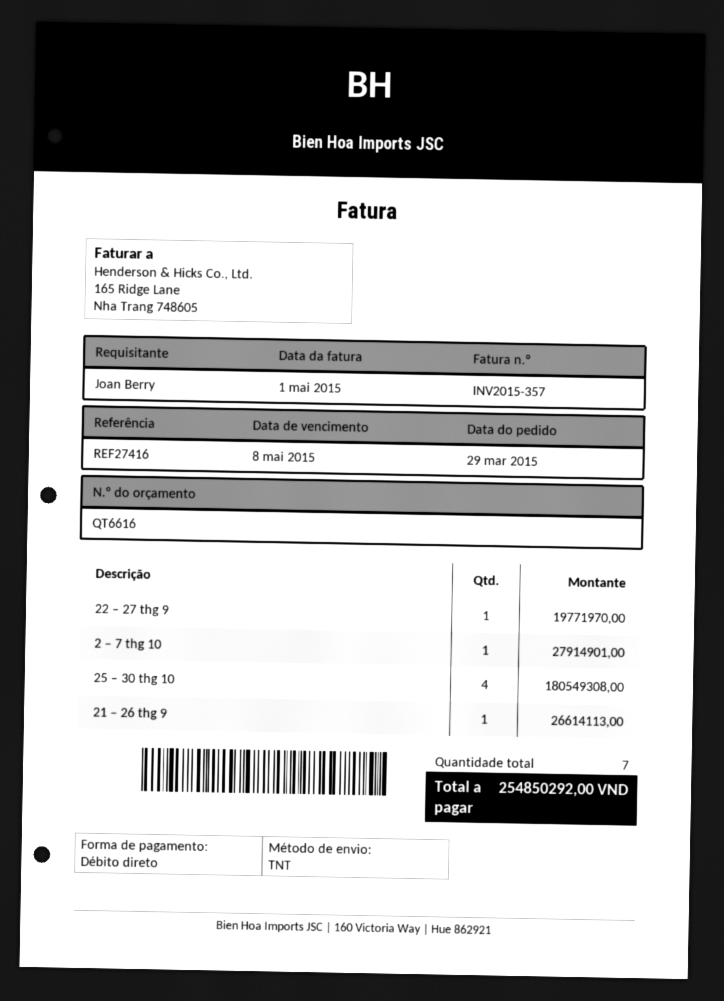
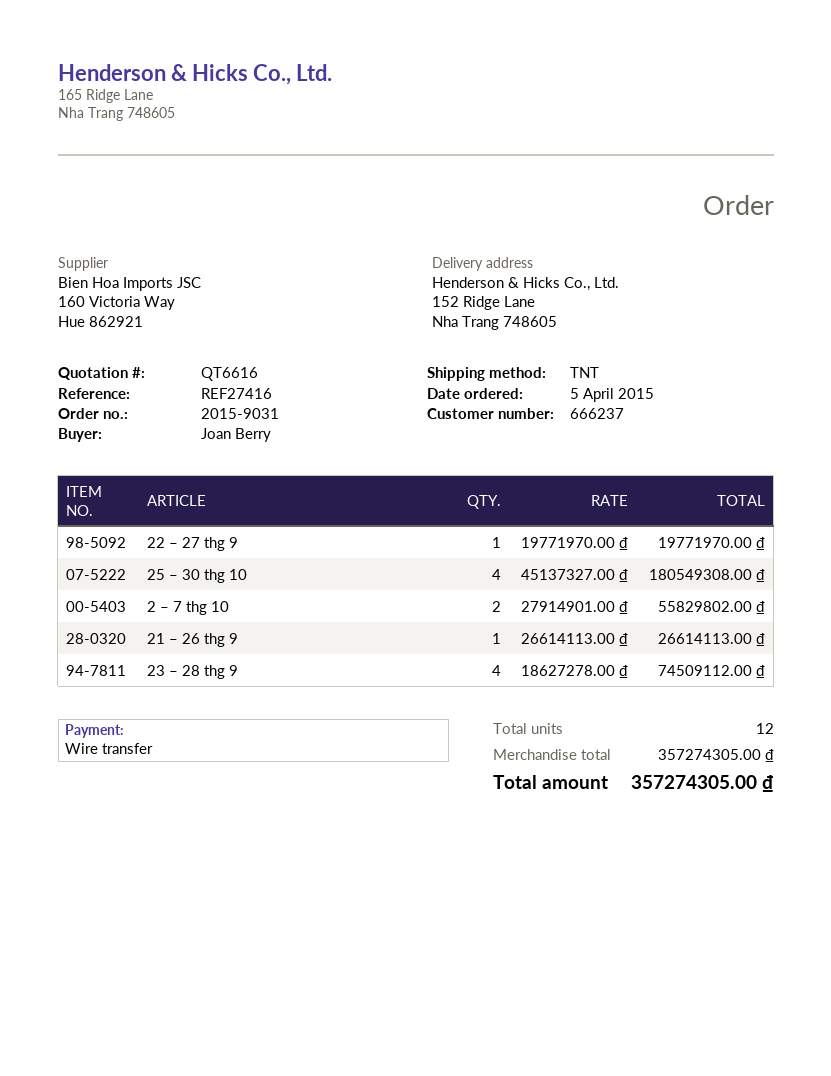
order date: 2015-03-29 -> 2015-04-05
payment method: direct debit -> bank transfer
2 – 7 thg 10: 1 for 27914901.00 -> 2 for 55829802.00
23 – 28 thg 9: none -> 4 for 74509112.00
total quantity: 7 -> 12
total: 254850292.00 -> 357274305.00

